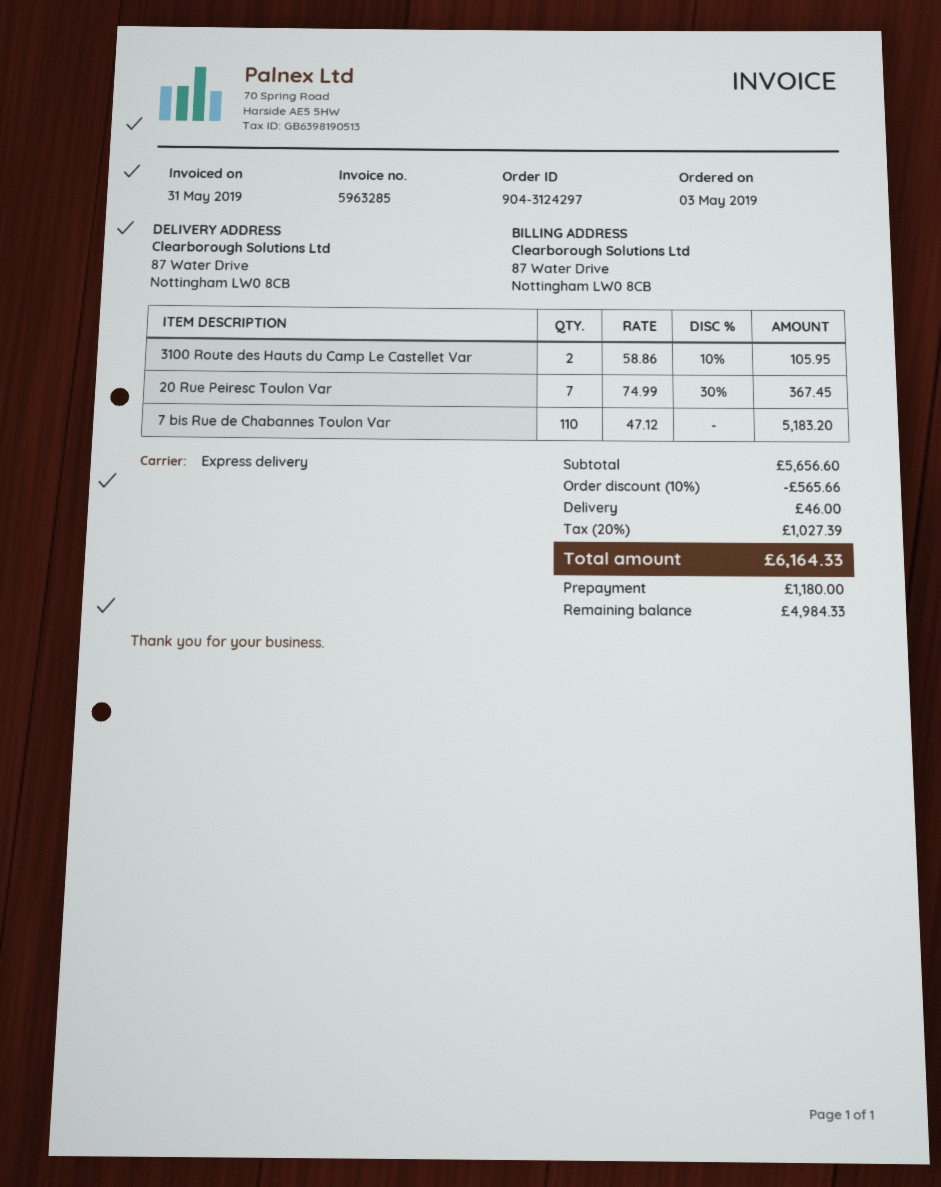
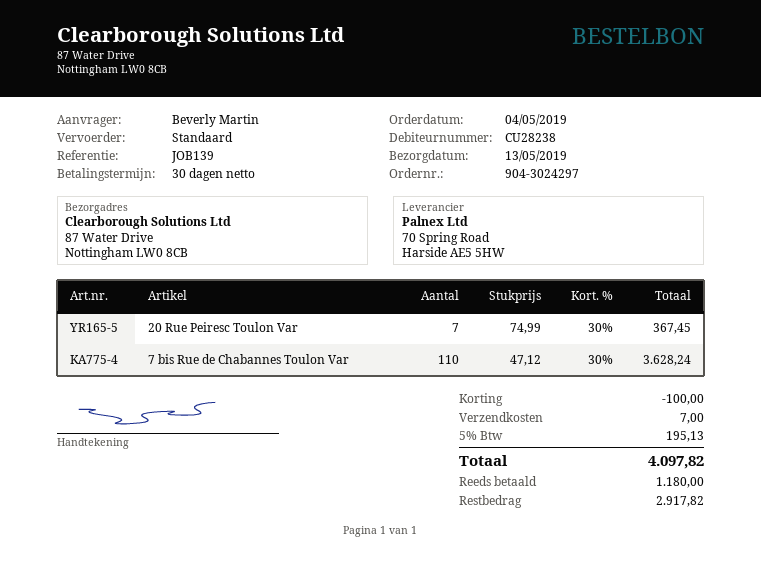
order number: 904-3124297 -> 904-3024297
order date: 2019-05-03 -> 2019-05-04
shipping method: express -> standard
3100 Route des Hauts du Camp Le Castellet Var: 2 x 58.86 - 10% = 105.95 -> none
7 bis Rue de Chabannes Toulon Var: 110 x 47.12 = 5183.20 -> 110 x 47.12 - 30% = 3628.24
discount: 565.66 -> 100.00
shipping: 46.00 -> 7.00
tax: 20% = 1027.39 -> 5% = 195.13
total: 6164.33 -> 4097.82
balance: 4984.33 -> 2917.82

